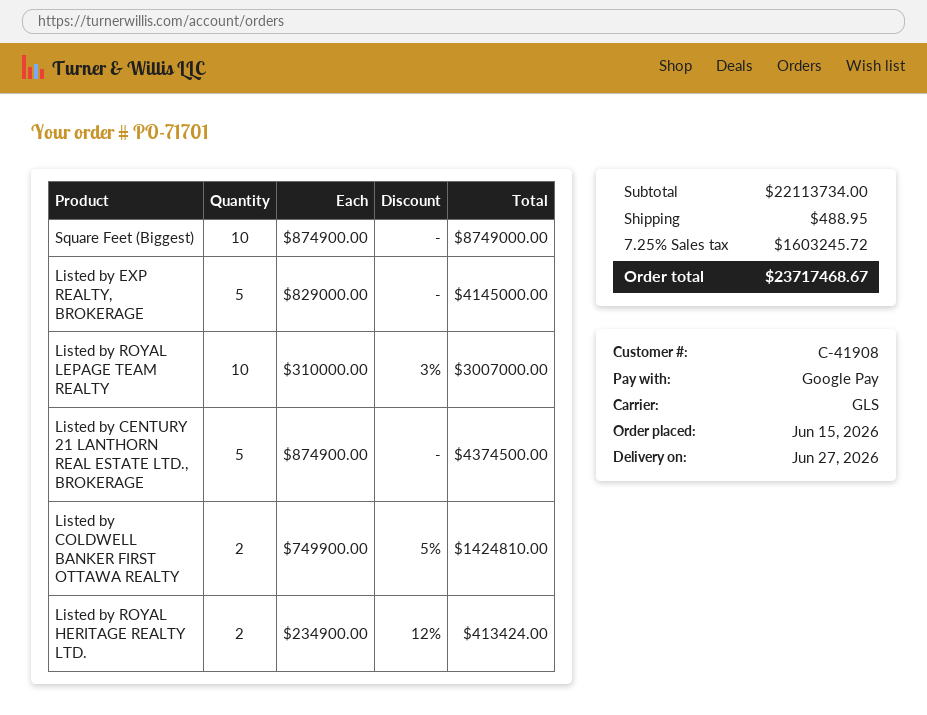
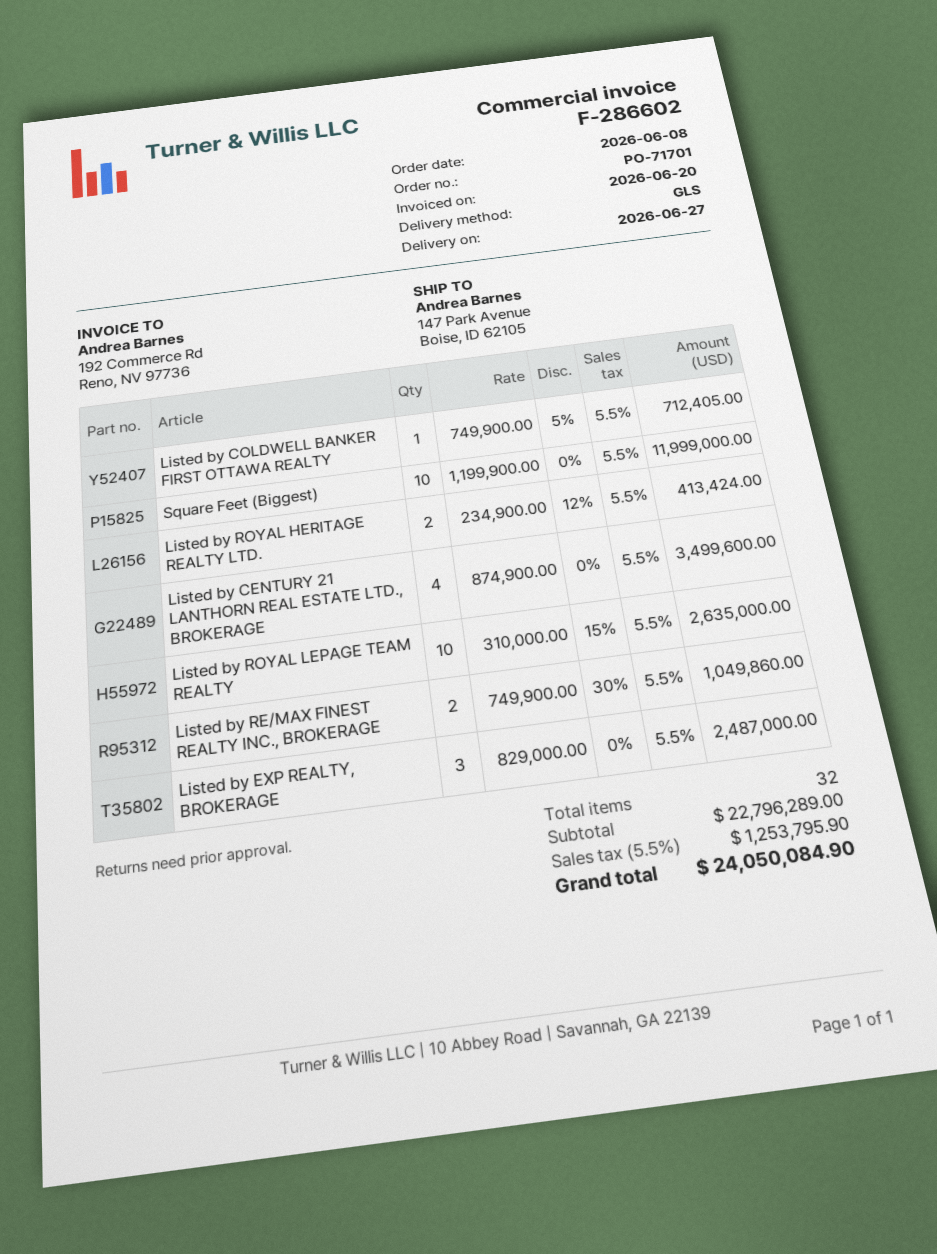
order date: 2026-06-15 -> 2026-06-08
Square Feet (Biggest): 10 x 874900.00 = 8749000.00 -> 10 x 1199900.00 = 11999000.00
Listed by EXP REALTY, BROKERAGE: 5 x 829000.00 = 4145000.00 -> 3 x 829000.00 = 2487000.00
Listed by ROYAL LEPAGE TEAM REALTY: 10 x 310000.00 - 3% = 3007000.00 -> 10 x 310000.00 - 15% = 2635000.00
Listed by CENTURY 21 LANTHORN REAL ESTATE LTD., BROKERAGE: 5 x 874900.00 = 4374500.00 -> 4 x 874900.00 = 3499600.00
Listed by COLDWELL BANKER FIRST OTTAWA REALTY: 2 x 749900.00 - 5% = 1424810.00 -> 1 x 749900.00 - 5% = 712405.00
Listed by RE/MAX FINEST REALTY INC., BROKERAGE: none -> 2 x 749900.00 - 30% = 1049860.00
subtotal: 22113734.00 -> 22796289.00
shipping: 488.95 -> none
tax: 7.25% = 1603245.72 -> 5.5% = 1253795.90
total: 23717468.67 -> 24050084.90

